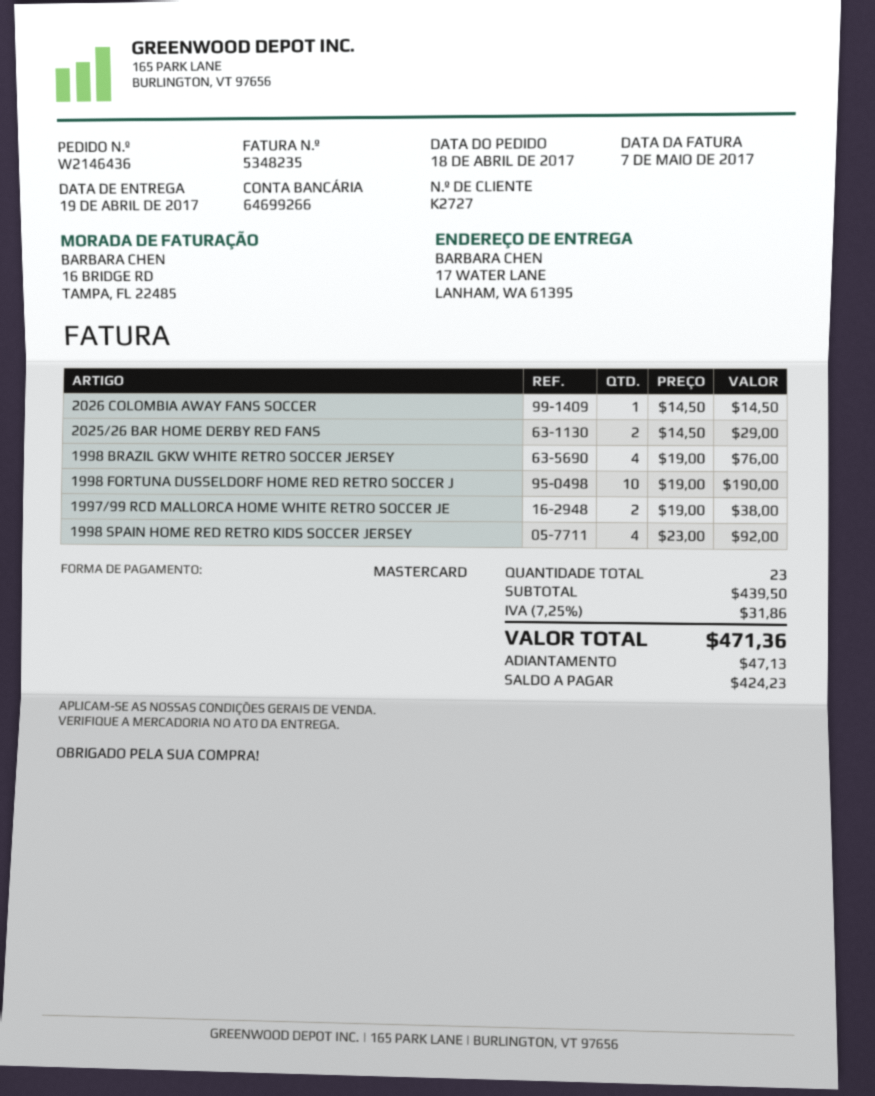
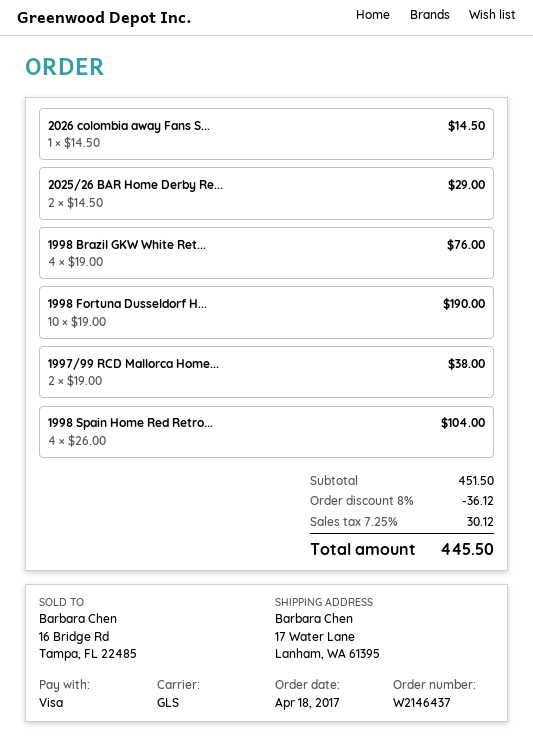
order number: W2146436 -> W2146437
payment method: Mastercard -> Visa
1998 SPAIN HOME RED RETRO KIDS SOCCER JERSEY: 4 x 23.00 = 92.00 -> 4 x 26.00 = 104.00
subtotal: 439.50 -> 451.50
discount: none -> 8% = 36.12
tax: 7.25% = 31.86 -> 7.25% = 30.12
total: 471.36 -> 445.50

